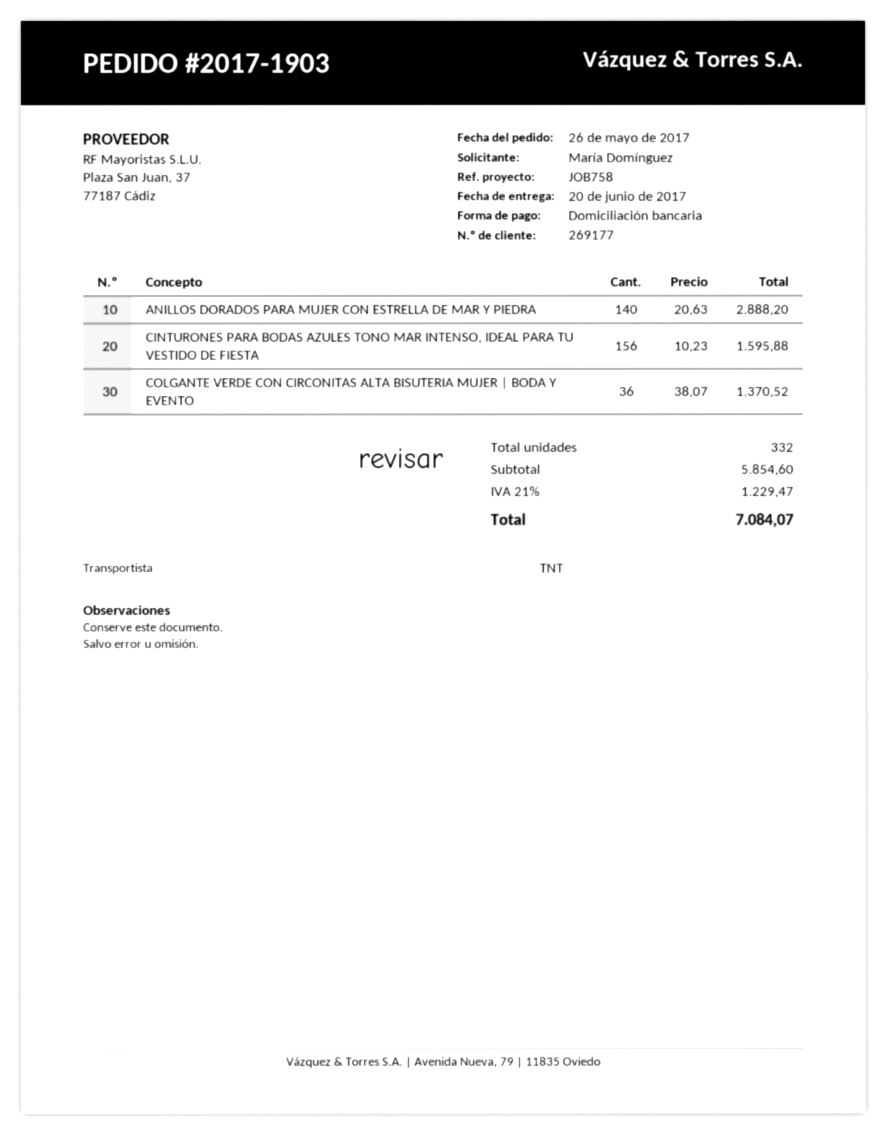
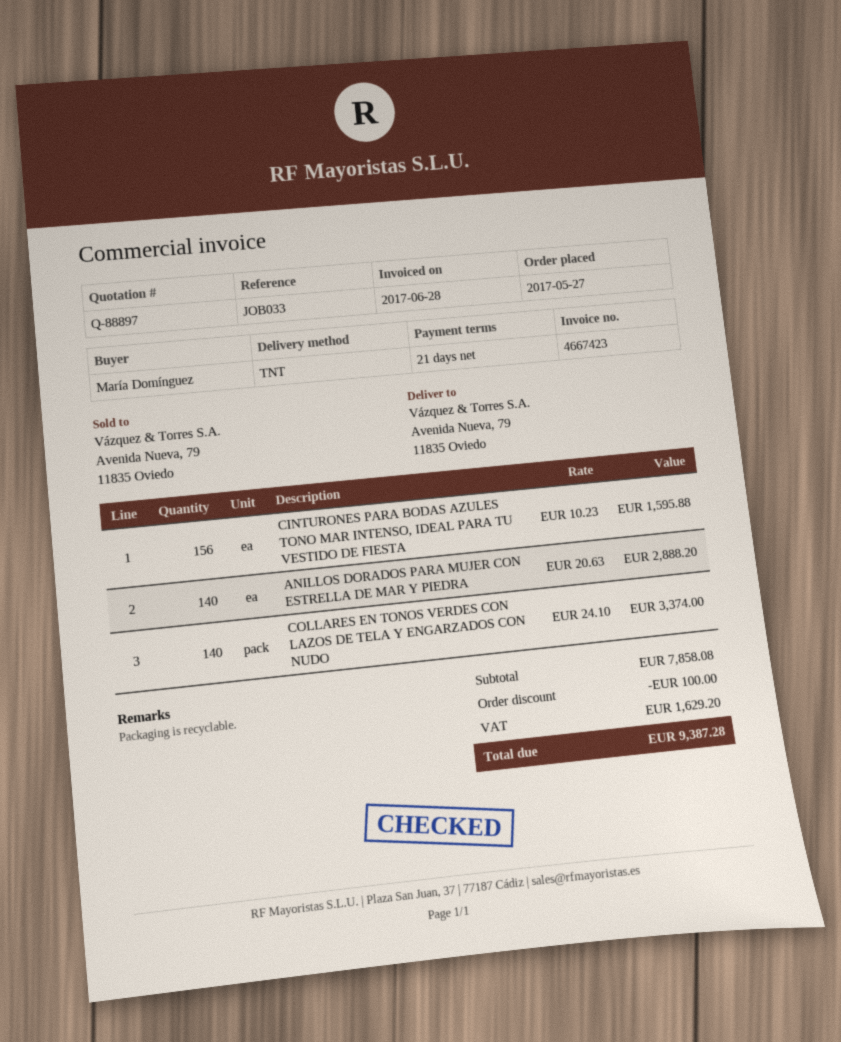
order date: 2017-05-26 -> 2017-05-27
reference: JOB758 -> JOB033
COLGANTE VERDE CON CIRCONITAS ALTA BISUTERIA MUJER | BODA Y EVENTO: 36 x 38.07 = 1370.52 -> none
COLLARES EN TONOS VERDES CON LAZOS DE TELA Y ENGARZADOS CON NUDO: none -> 140 x 24.10 = 3374.00
subtotal: 5854.60 -> 7858.08
discount: none -> 100.00
tax: 1229.47 -> 1629.20
total: 7084.07 -> 9387.28

